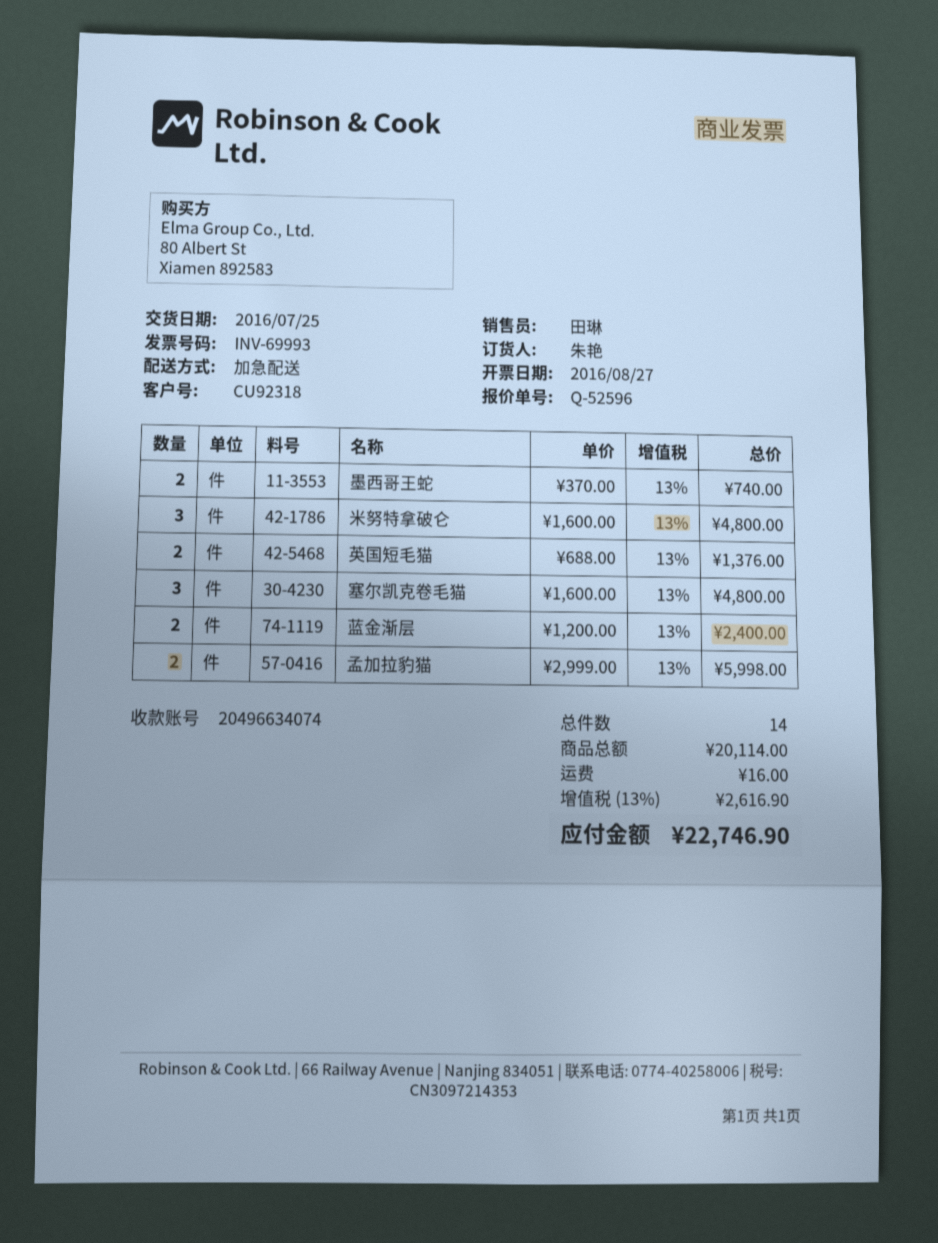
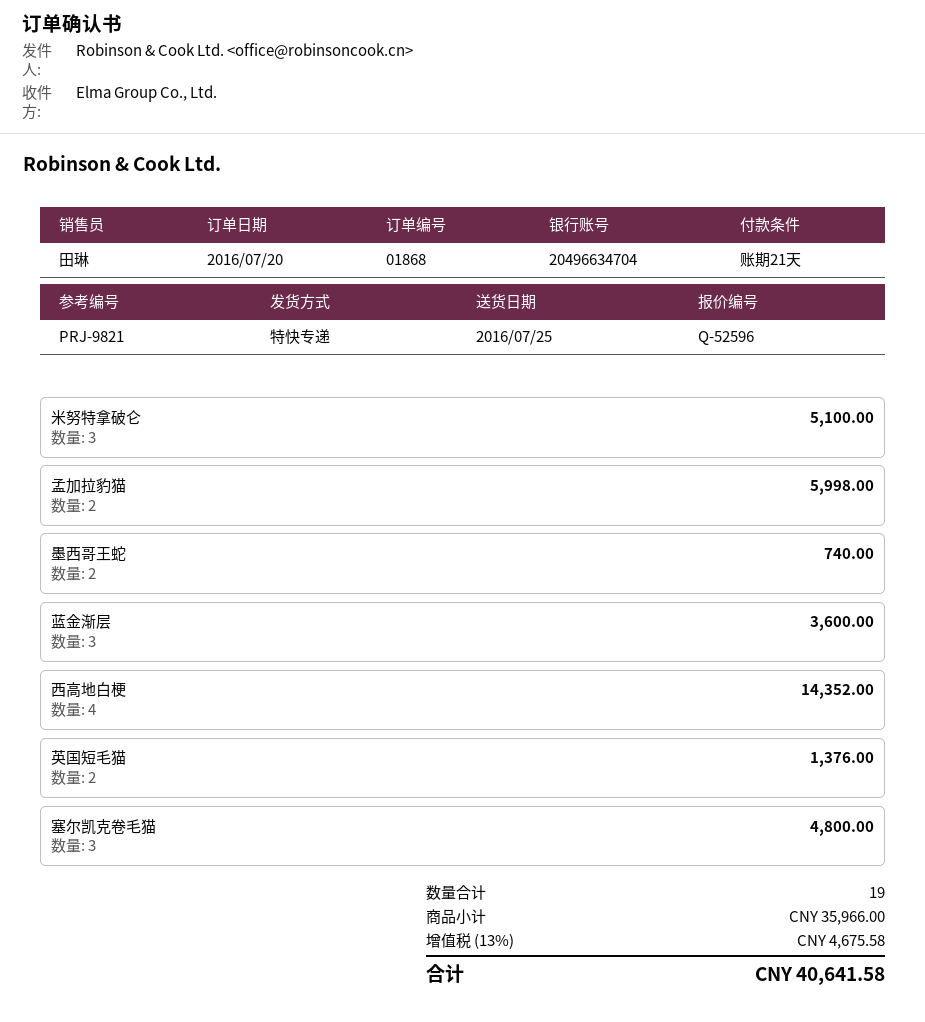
bank account: 20496634074 -> 20496634704
米努特拿破仑: 3 for 4800.00 -> 3 for 5100.00
蓝金渐层: 2 for 2400.00 -> 3 for 3600.00
西高地白梗: none -> 4 for 14352.00
total quantity: 14 -> 19
subtotal: 20114.00 -> 35966.00
shipping: 16.00 -> none
tax: 13% = 2616.90 -> 13% = 4675.58
total: 22746.90 -> 40641.58

